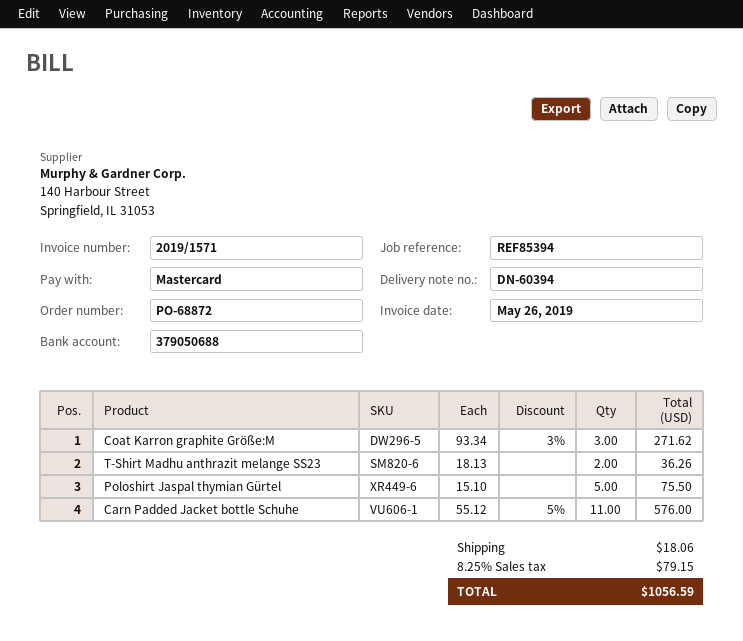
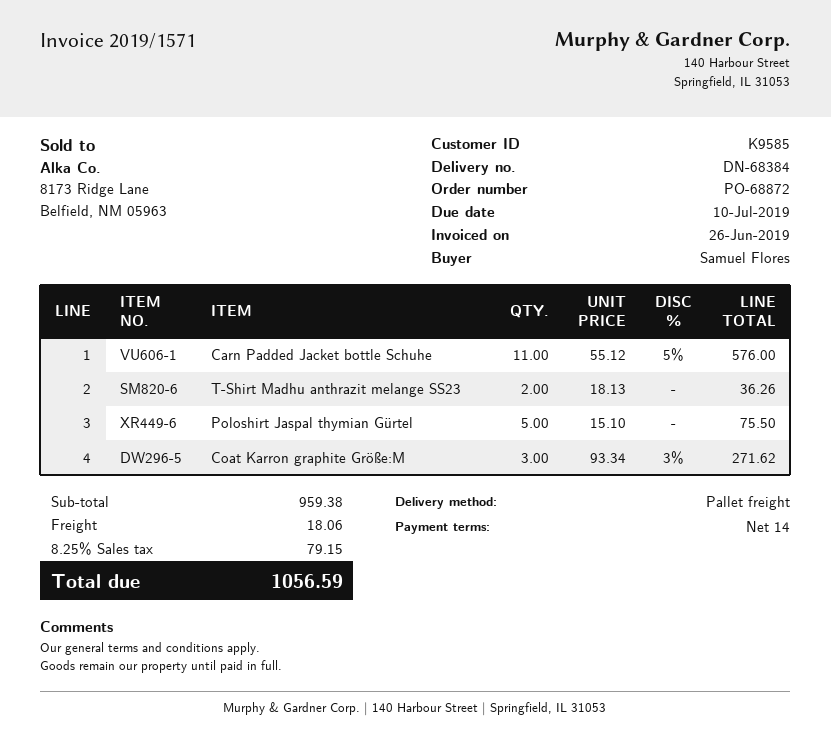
delivery note number: DN-60394 -> DN-68384
invoice date: 2019-05-26 -> 2019-06-26

